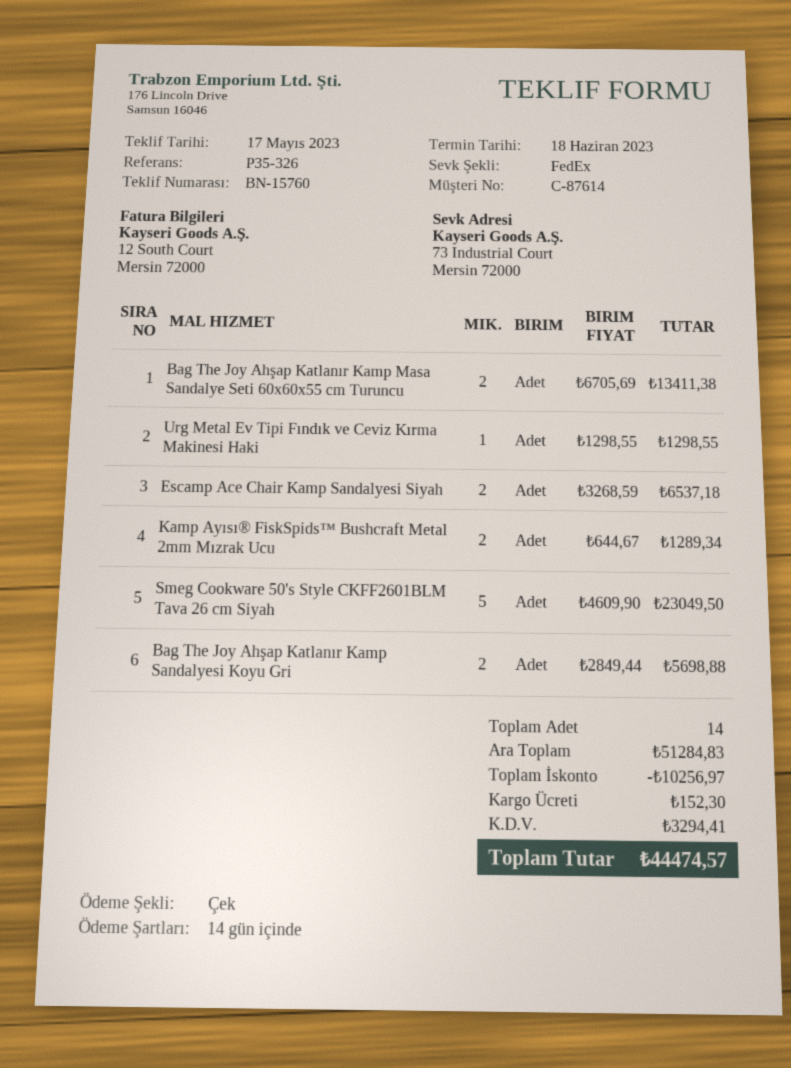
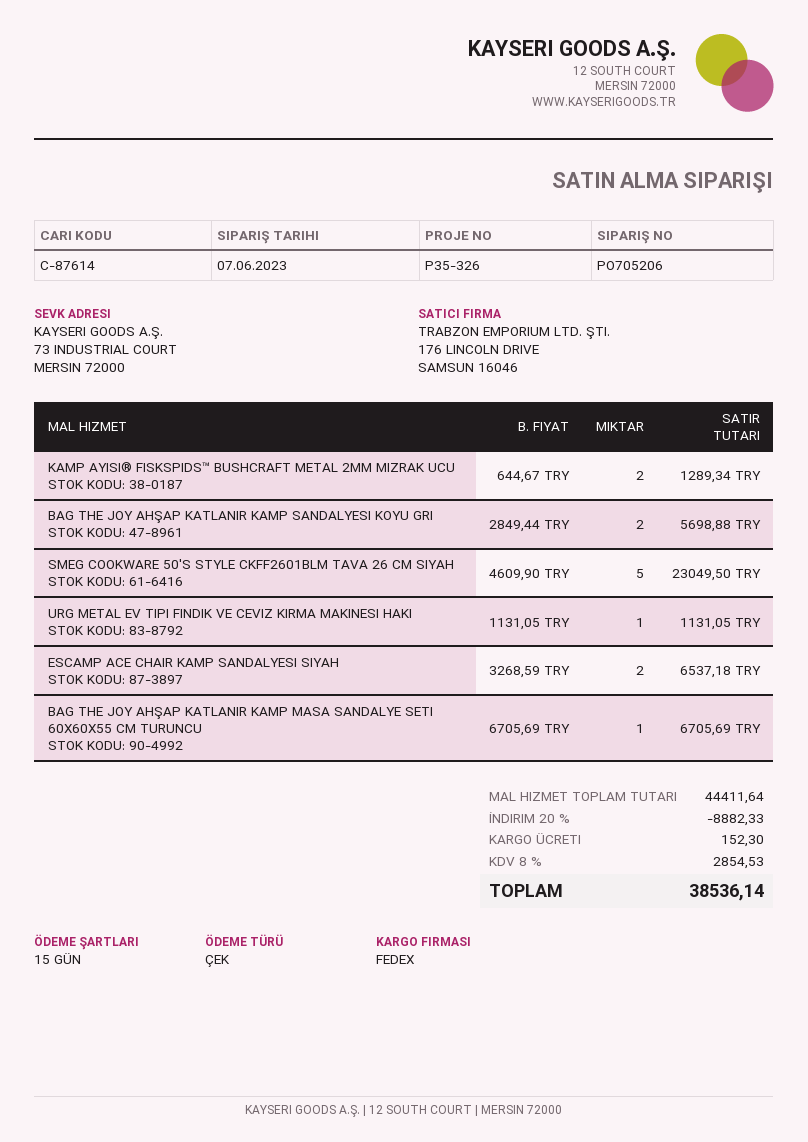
payment terms: 14 days -> 15 days
Bag The Joy Ahşap Katlanır Kamp Masa Sandalye Seti 60x60x55 cm Turuncu: 2 x 6705.69 = 13411.38 -> 1 x 6705.69 = 6705.69
Urg Metal Ev Tipi Fındık ve Ceviz Kırma Makinesi Haki: 1 x 1298.55 = 1298.55 -> 1 x 1131.05 = 1131.05
subtotal: 51284.83 -> 44411.64
discount: 10256.97 -> 8882.33
tax: 3294.41 -> 2854.53
total: 44474.57 -> 38536.14

